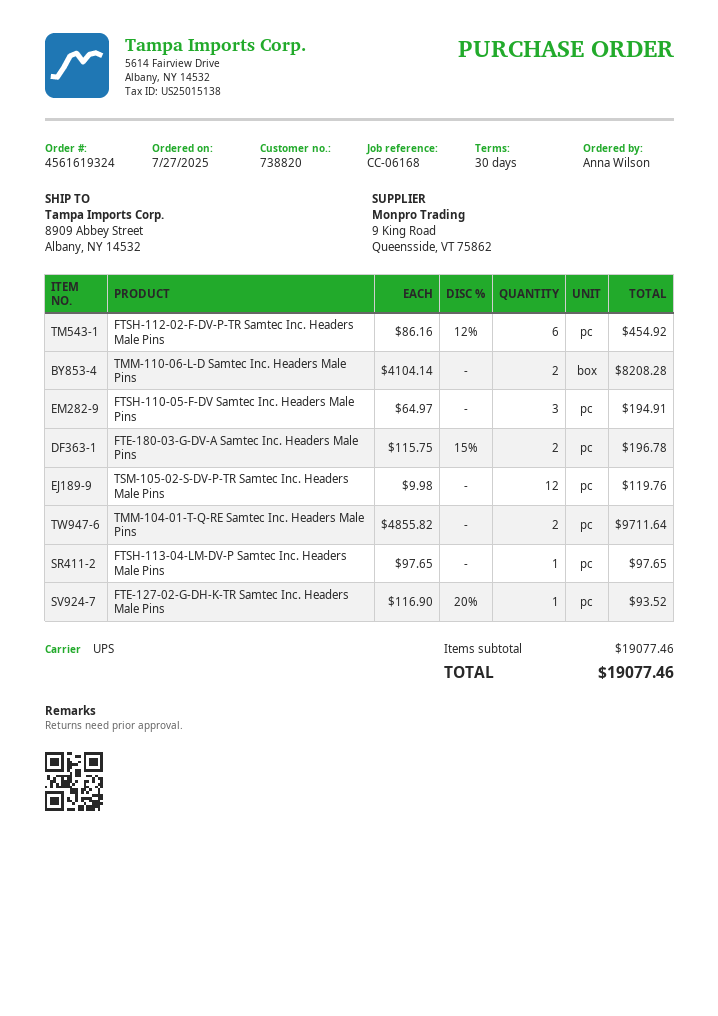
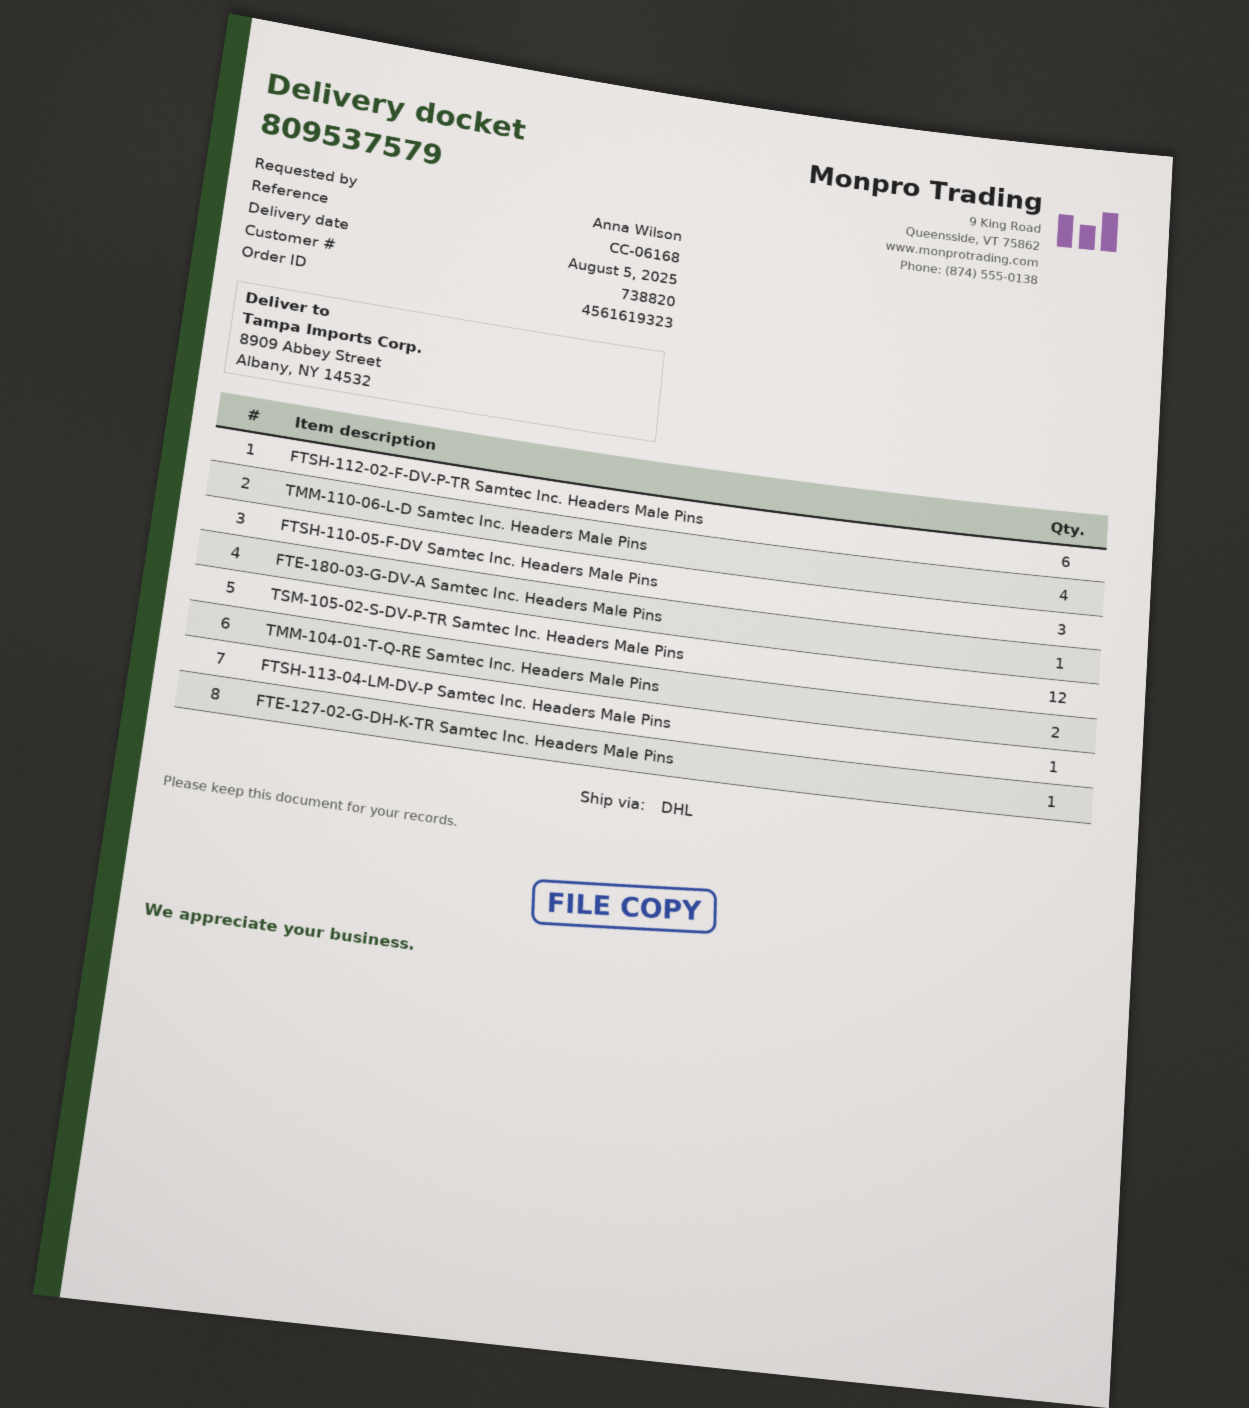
order number: 4561619324 -> 4561619323
shipping method: UPS -> DHL
TMM-110-06-L-D Samtec Inc. Headers Male Pins: 2 -> 4
FTE-180-03-G-DV-A Samtec Inc. Headers Male Pins: 2 -> 1

